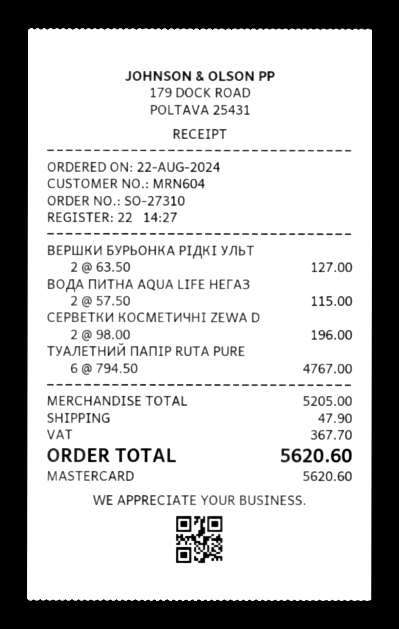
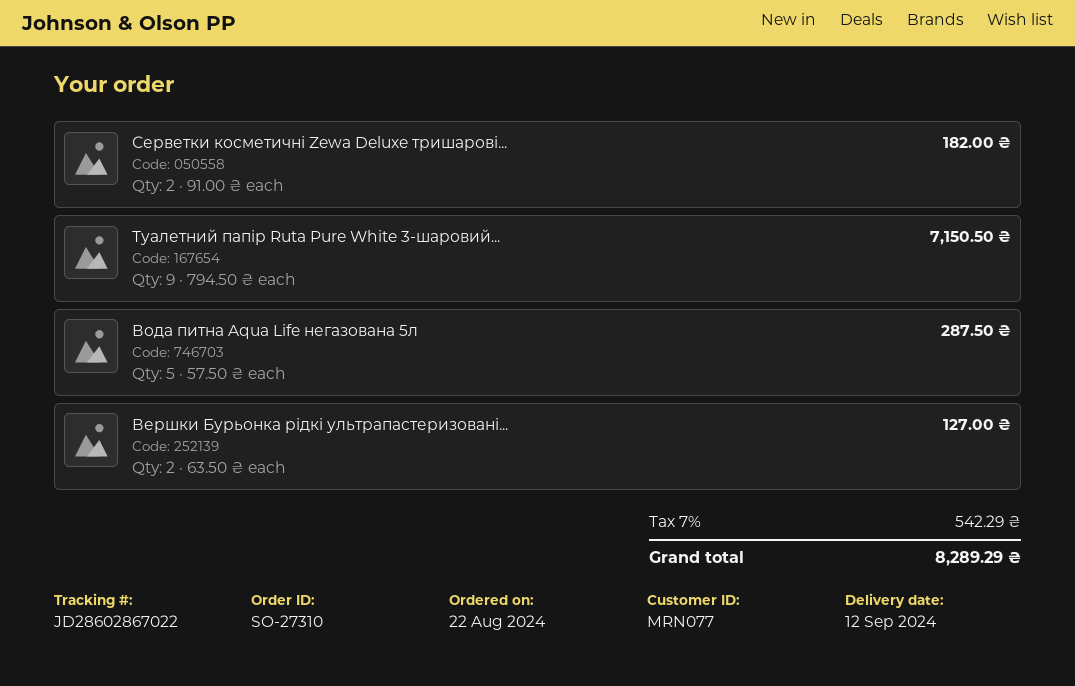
customer number: MRN604 -> MRN077
ВОДА ПИТНА AQUA LIFE НЕГАЗ: 2 x 57.50 = 115.00 -> 5 x 57.50 = 287.50
СЕРВЕТКИ КОСМЕТИЧНІ ZEWA D: 2 x 98.00 = 196.00 -> 2 x 91.00 = 182.00
ТУАЛЕТНИЙ ПАПІР RUTA PURE: 6 x 794.50 = 4767.00 -> 9 x 794.50 = 7150.50
shipping: 47.90 -> none
tax: 367.70 -> 542.29
total: 5620.60 -> 8289.29

